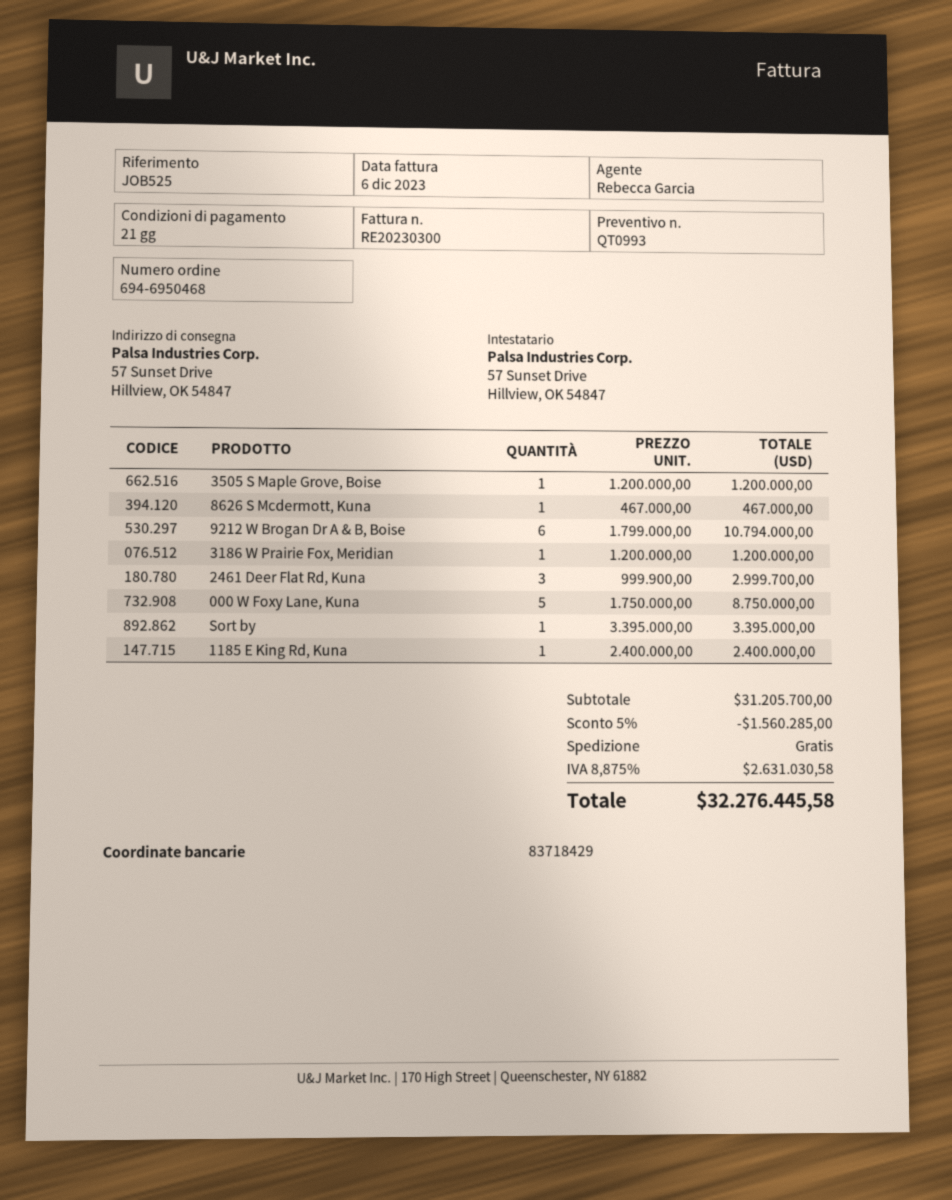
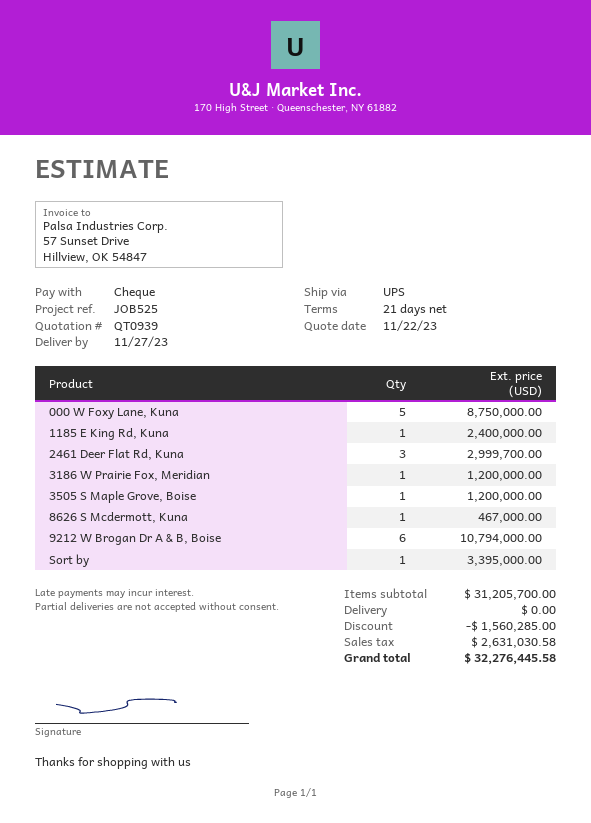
quote number: QT0993 -> QT0939

